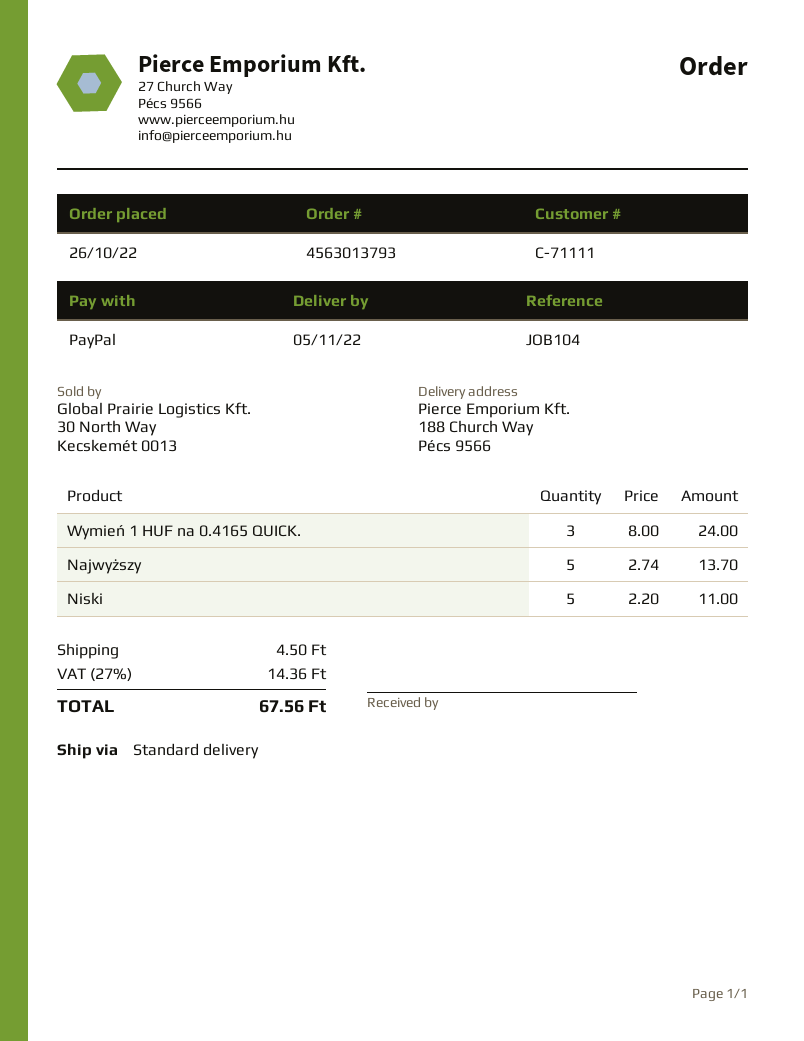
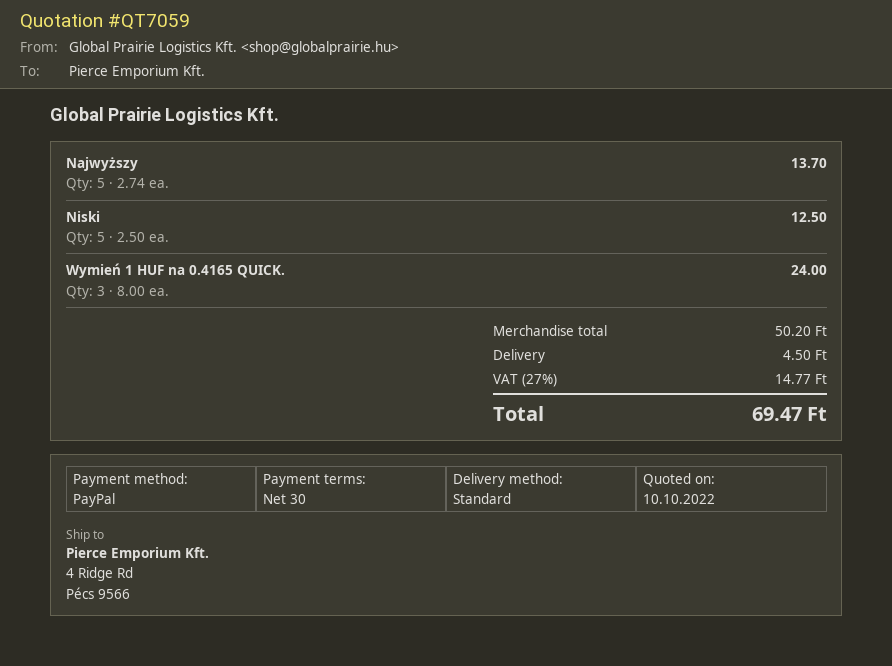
ship to: 188 Church Way, Pécs 9566 -> 4 Ridge Rd, Pécs 9566
Niski: 5 x 2.20 = 11.00 -> 5 x 2.50 = 12.50
tax: 27% = 14.36 -> 27% = 14.77
total: 67.56 -> 69.47

